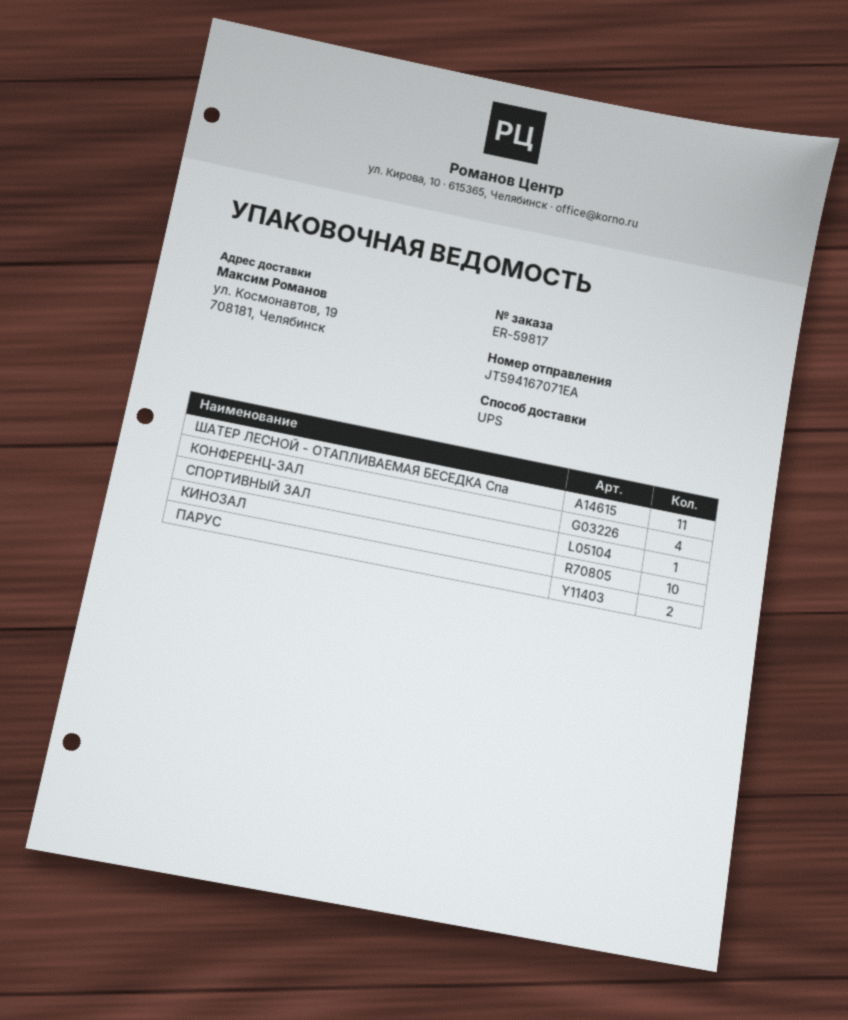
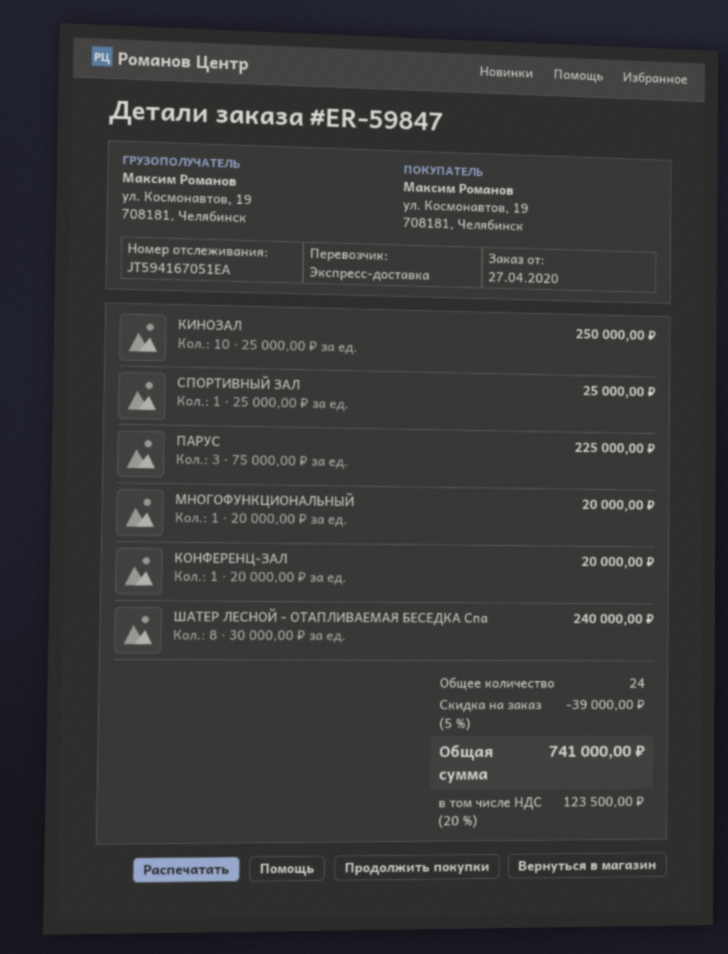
order number: ER-59817 -> ER-59847
shipping method: UPS -> express
tracking number: JT594167071EA -> JT594167051EA
ШАТЕР ЛЕСНОЙ - ОТАПЛИВАЕМАЯ БЕСЕДКА Спа: 11 -> 8
КОНФЕРЕНЦ-ЗАЛ: 4 -> 1
ПАРУС: 2 -> 3
МНОГОФУНКЦИОНАЛЬНЫЙ: none -> 1

